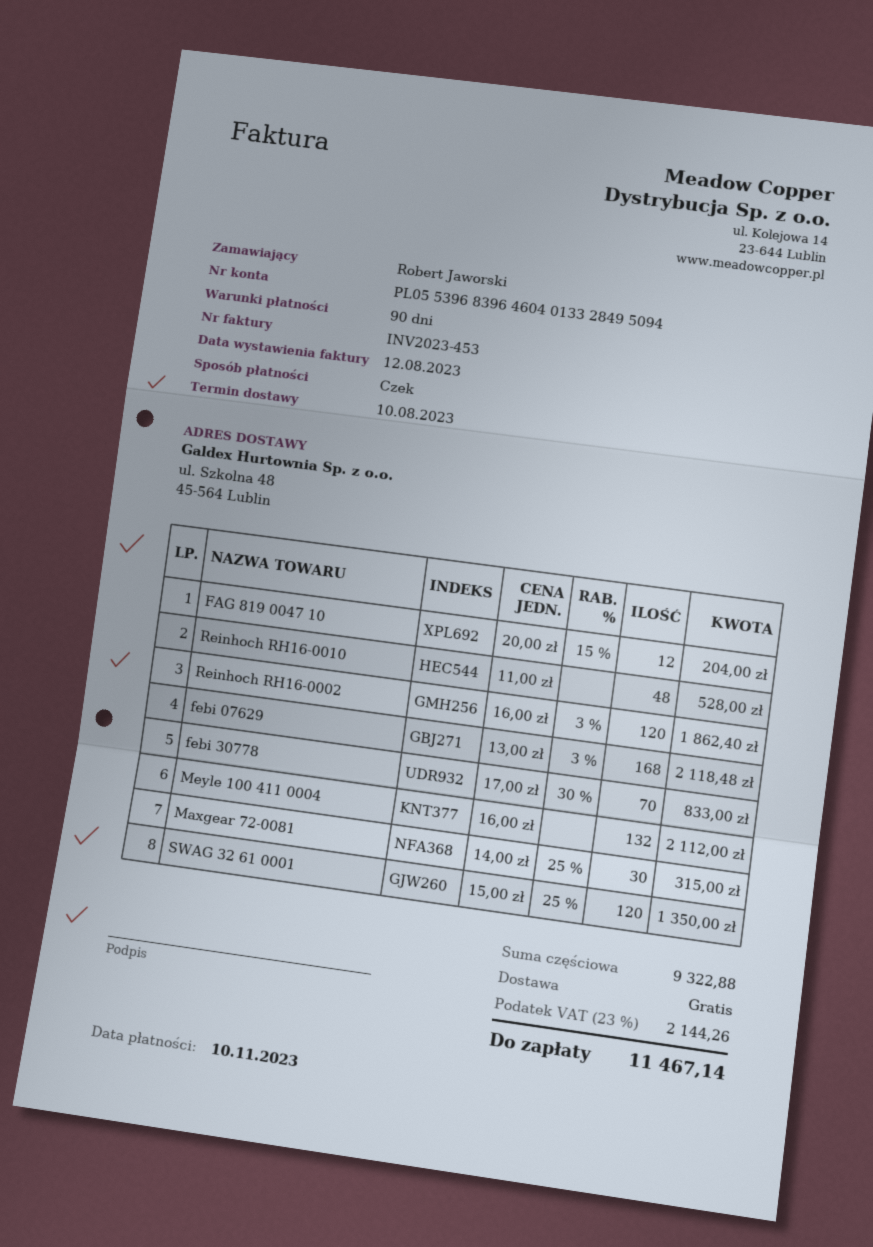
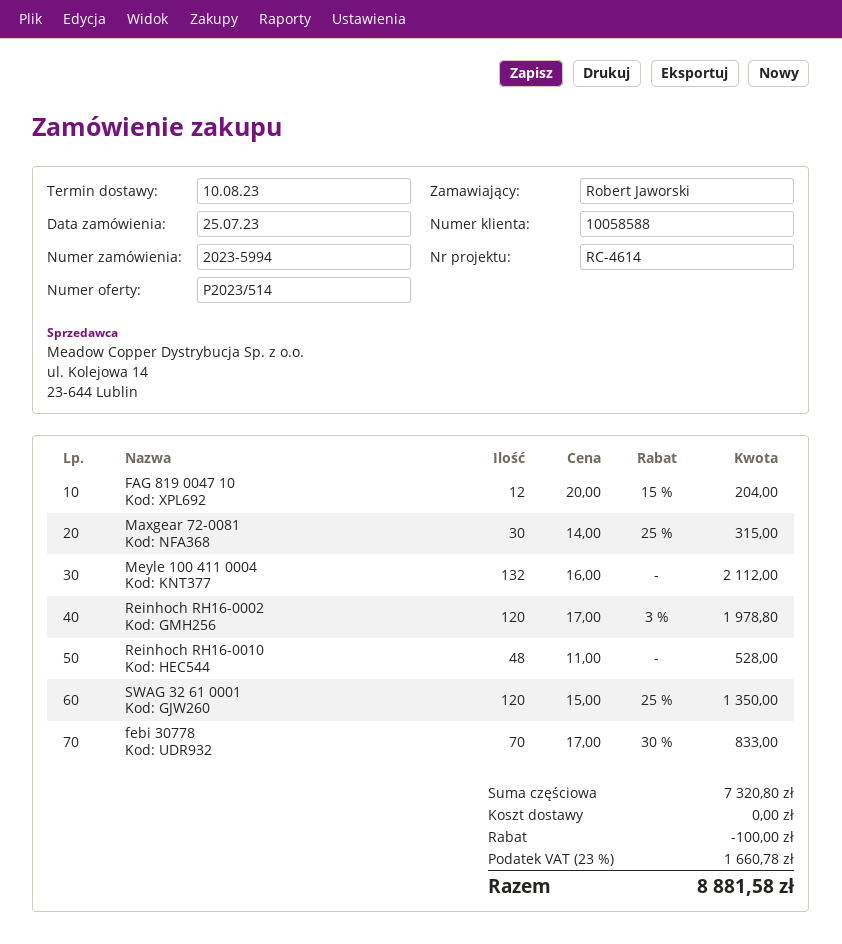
Reinhoch RH16-0002: 120 x 16.00 - 3% = 1862.40 -> 120 x 17.00 - 3% = 1978.80
febi 07629: 168 x 13.00 - 3% = 2118.48 -> none
subtotal: 9322.88 -> 7320.80
discount: none -> 100.00
tax: 23% = 2144.26 -> 23% = 1660.78
total: 11467.14 -> 8881.58

